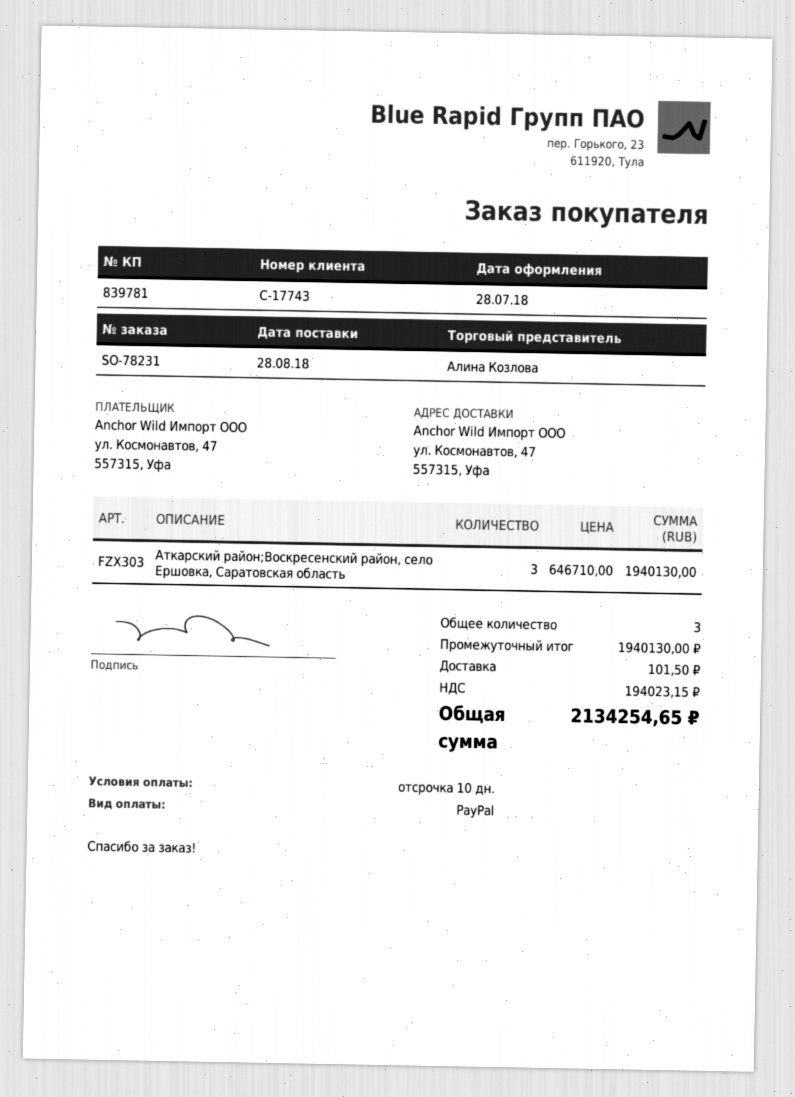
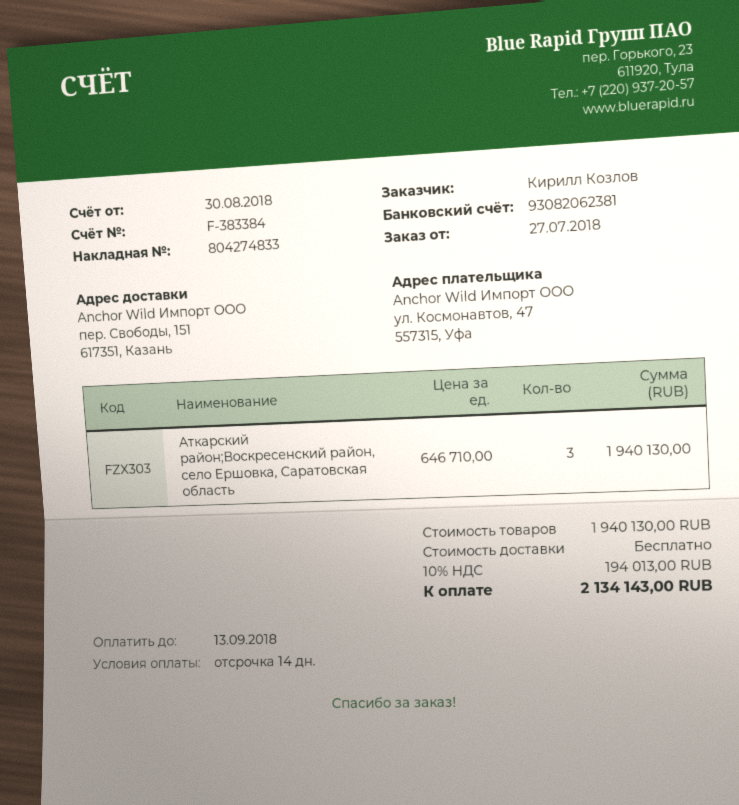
order date: 2018-07-28 -> 2018-07-27
payment terms: 10 days -> 14 days
ship to: ул. Космонавтов, 47, 557315, Уфа -> пер. Свободы, 151, 617351, Казань
shipping: 101.50 -> 0.00
tax: 194023.15 -> 194013.00
total: 2134254.65 -> 2134143.00

